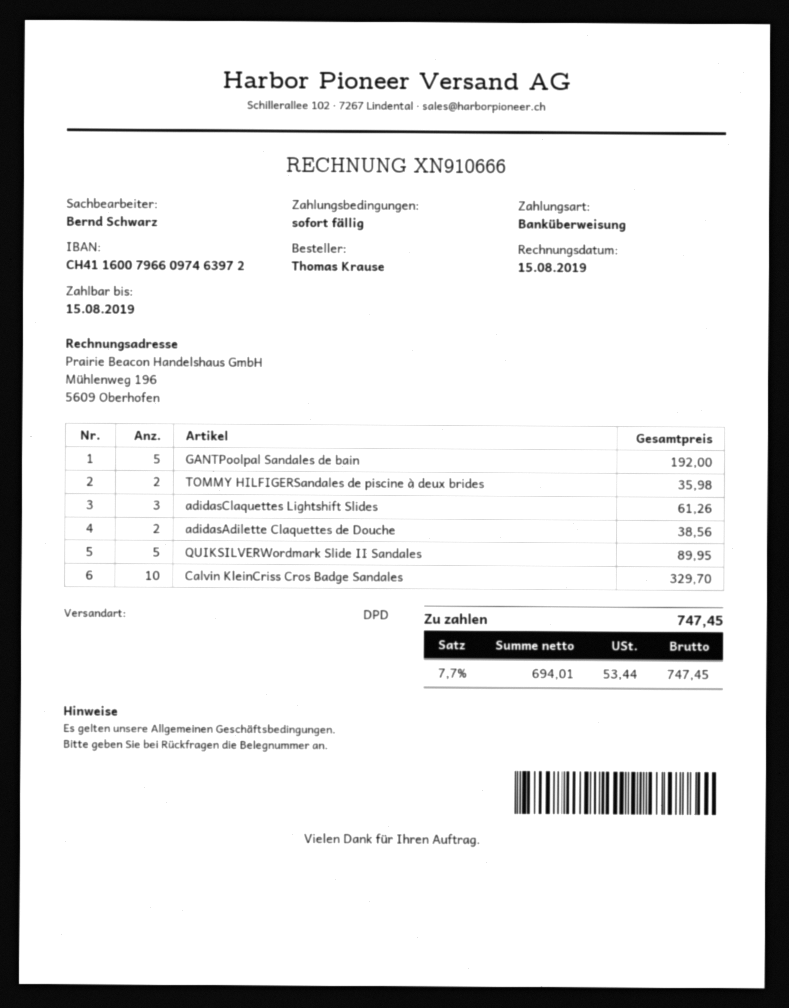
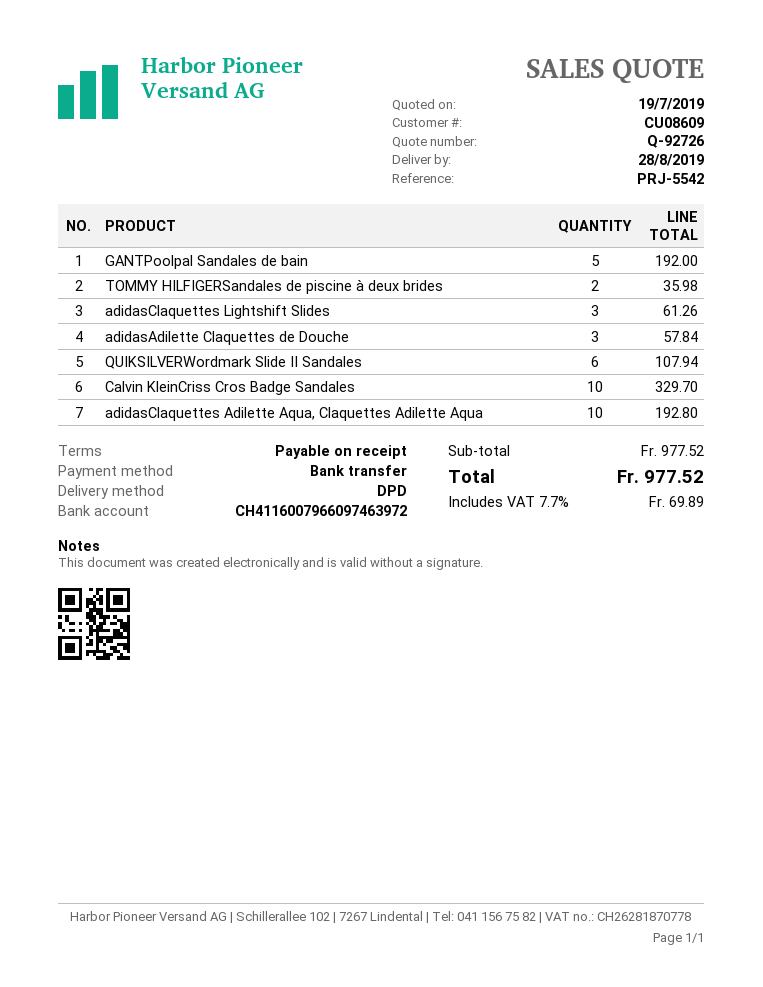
adidasAdilette Claquettes de Douche: 2 for 38.56 -> 3 for 57.84
QUIKSILVERWordmark Slide II Sandales: 5 for 89.95 -> 6 for 107.94
adidasClaquettes Adilette Aqua, Claquettes Adilette Aqua: none -> 10 for 192.80
tax: 7.7% = 53.44 -> 7.7% = 69.89
total: 747.45 -> 977.52

